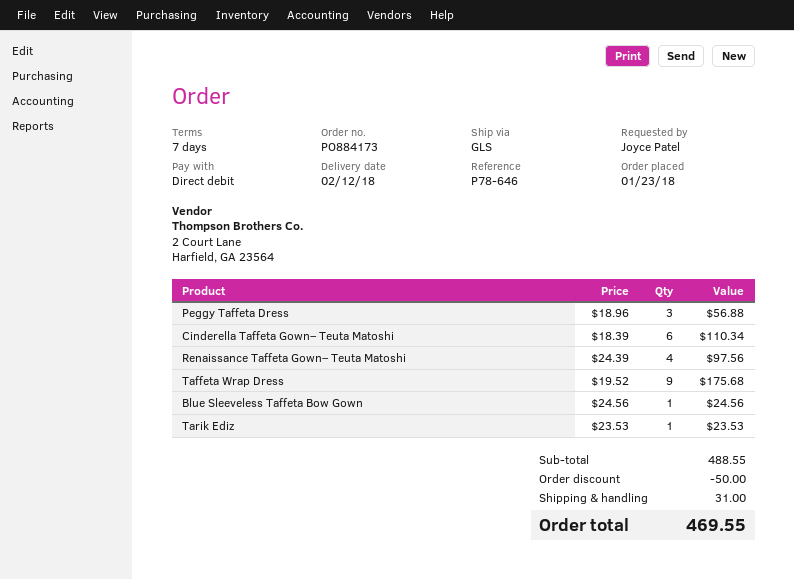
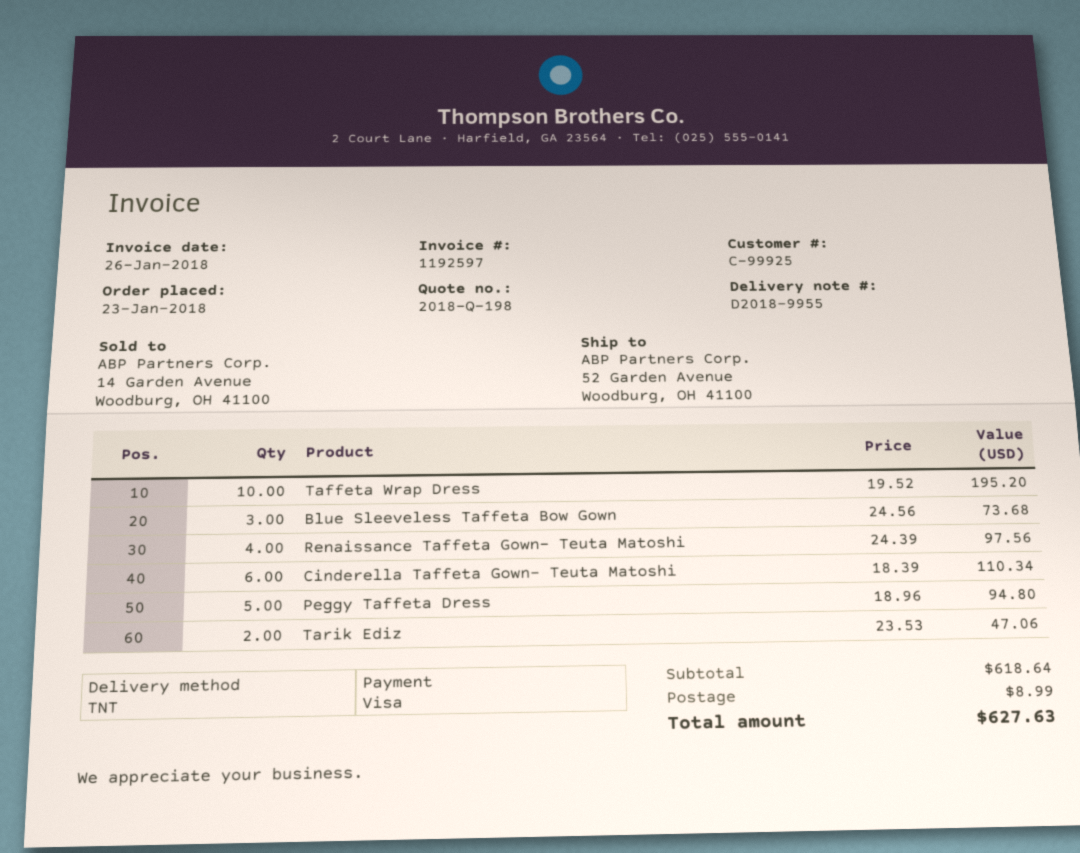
payment method: direct debit -> Visa
shipping method: GLS -> TNT
Peggy Taffeta Dress: 3 x 18.96 = 56.88 -> 5 x 18.96 = 94.80
Taffeta Wrap Dress: 9 x 19.52 = 175.68 -> 10 x 19.52 = 195.20
Blue Sleeveless Taffeta Bow Gown: 1 x 24.56 = 24.56 -> 3 x 24.56 = 73.68
Tarik Ediz: 1 x 23.53 = 23.53 -> 2 x 23.53 = 47.06
subtotal: 488.55 -> 618.64
discount: 50.00 -> none
shipping: 31.00 -> 8.99
total: 469.55 -> 627.63

